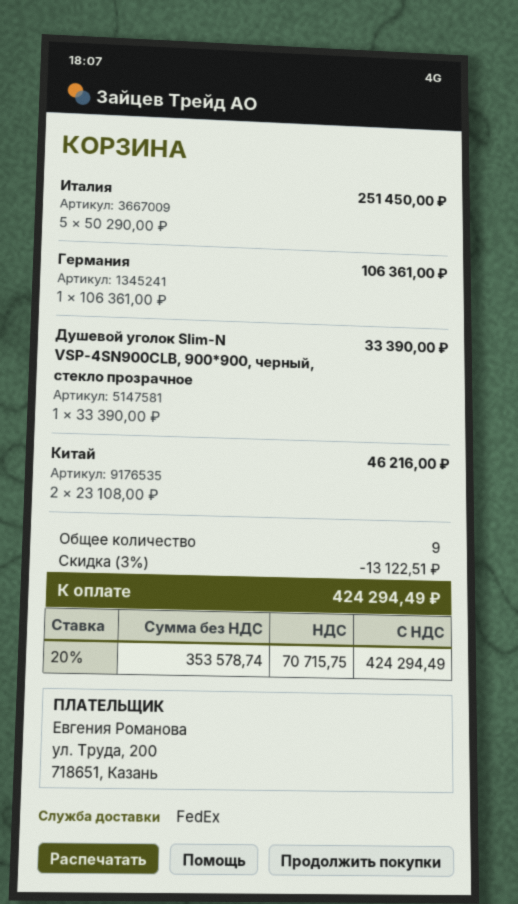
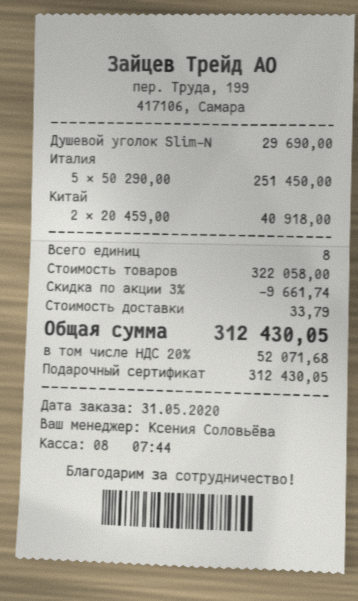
Германия: 1 x 106361.00 = 106361.00 -> none
Душевой уголок Slim-N VSP-4SN900CLB, 900*900, черный, стекло прозрачное: 1 x 33390.00 = 33390.00 -> 1 x 29690.00 = 29690.00
Китай: 2 x 23108.00 = 46216.00 -> 2 x 20459.00 = 40918.00
total quantity: 9 -> 8
discount: 3% = 13122.51 -> 3% = 9661.74
shipping: none -> 33.79
tax: 20% = 70715.75 -> 20% = 52071.68
total: 424294.49 -> 312430.05

